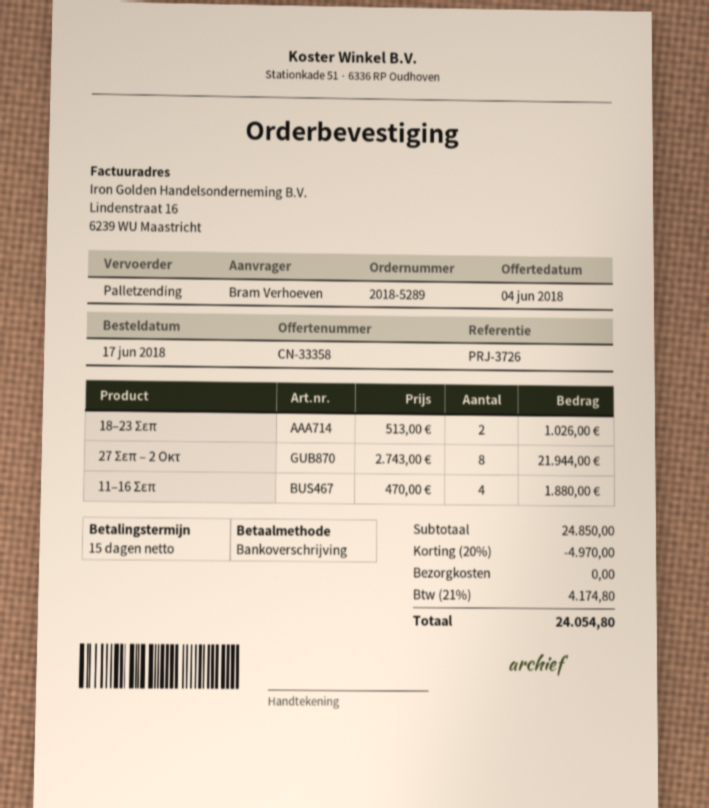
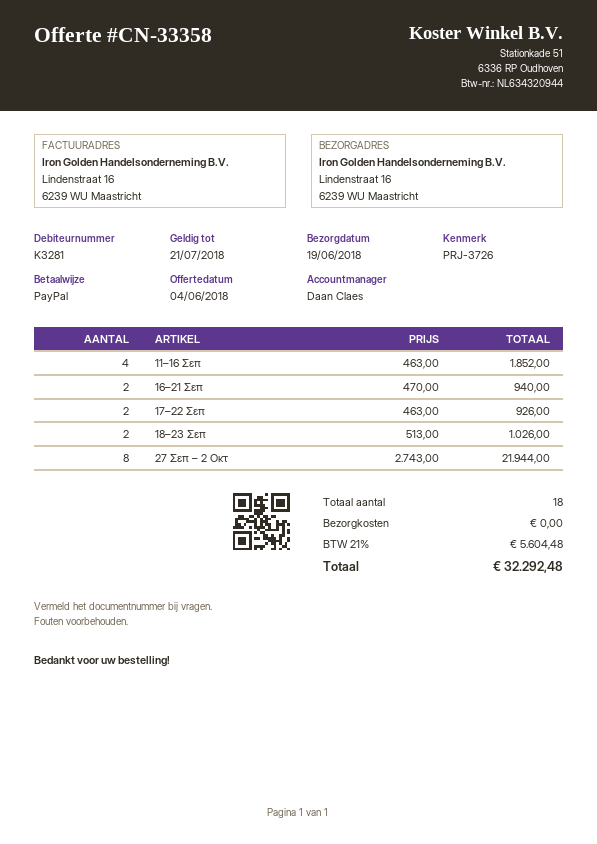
payment method: bank transfer -> PayPal
11–16 Σεπ: 4 x 470.00 = 1880.00 -> 4 x 463.00 = 1852.00
16–21 Σεπ: none -> 2 x 470.00 = 940.00
17–22 Σεπ: none -> 2 x 463.00 = 926.00
discount: 20% = 4970.00 -> none
tax: 21% = 4174.80 -> 21% = 5604.48
total: 24054.80 -> 32292.48

